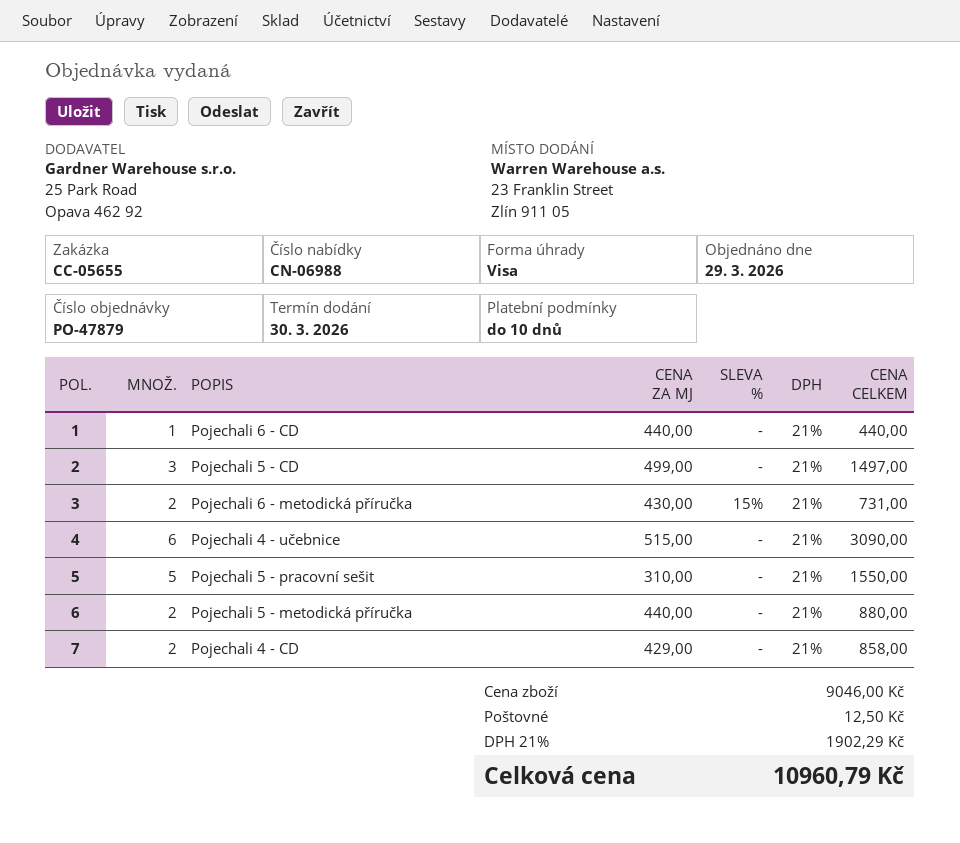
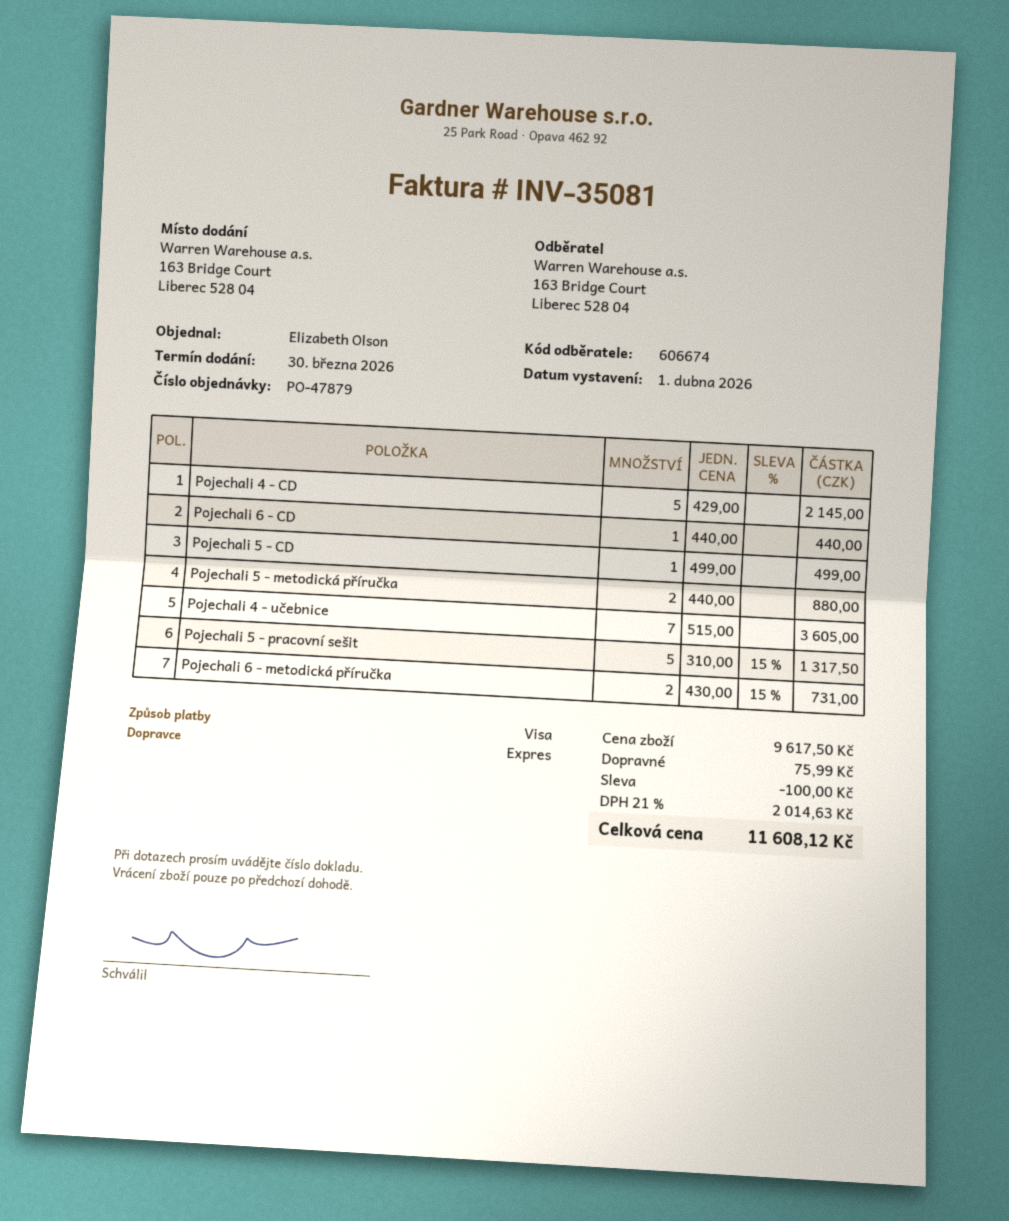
ship to: 23 Franklin Street, Zlín 911 05 -> 163 Bridge Court, Liberec 528 04
Pojechali 5 - CD: 3 x 499.00 = 1497.00 -> 1 x 499.00 = 499.00
Pojechali 4 - učebnice: 6 x 515.00 = 3090.00 -> 7 x 515.00 = 3605.00
Pojechali 5 - pracovní sešit: 5 x 310.00 = 1550.00 -> 5 x 310.00 - 15% = 1317.50
Pojechali 4 - CD: 2 x 429.00 = 858.00 -> 5 x 429.00 = 2145.00
subtotal: 9046.00 -> 9617.50
discount: none -> 100.00
shipping: 12.50 -> 75.99
tax: 21% = 1902.29 -> 21% = 2014.63
total: 10960.79 -> 11608.12

